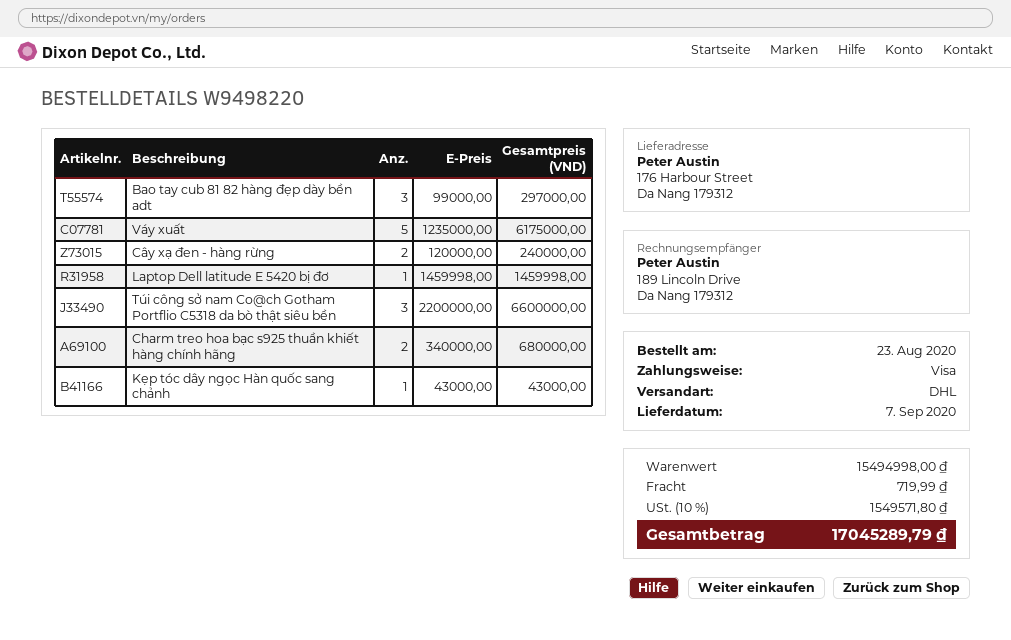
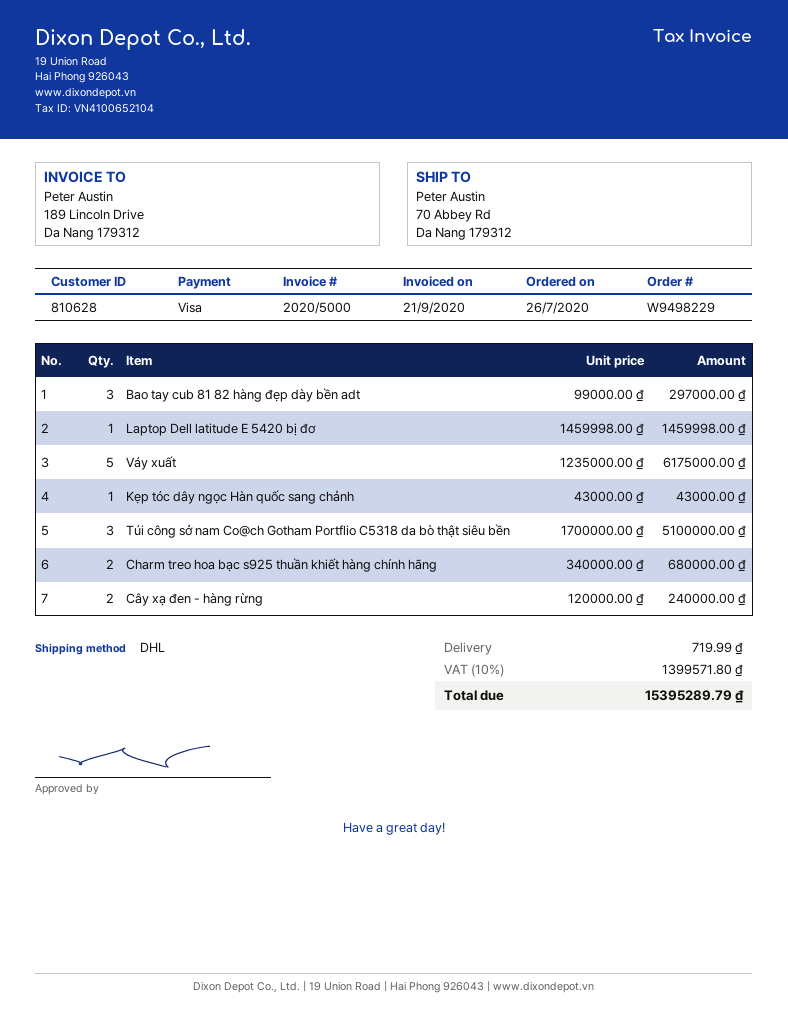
order number: W9498220 -> W9498229
order date: 2020-08-23 -> 2020-07-26
ship to: 176 Harbour Street, Da Nang 179312 -> 70 Abbey Rd, Da Nang 179312
Túi công sở nam Co@ch Gotham Portflio C5318 da bò thật siêu bền: 3 x 2200000.00 = 6600000.00 -> 3 x 1700000.00 = 5100000.00
tax: 10% = 1549571.80 -> 10% = 1399571.80
total: 17045289.79 -> 15395289.79

